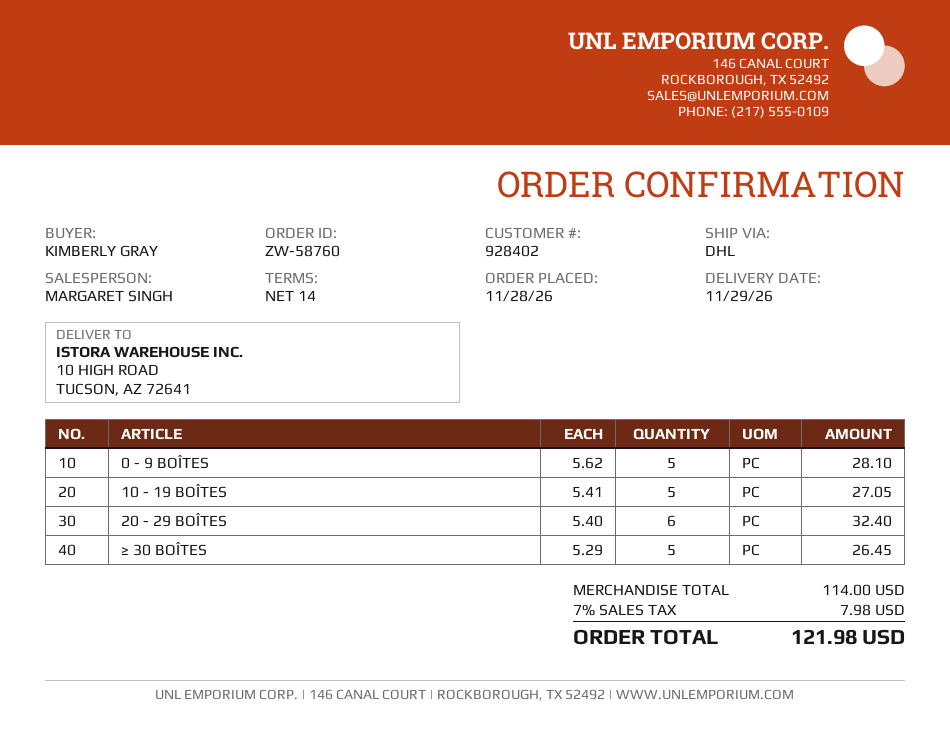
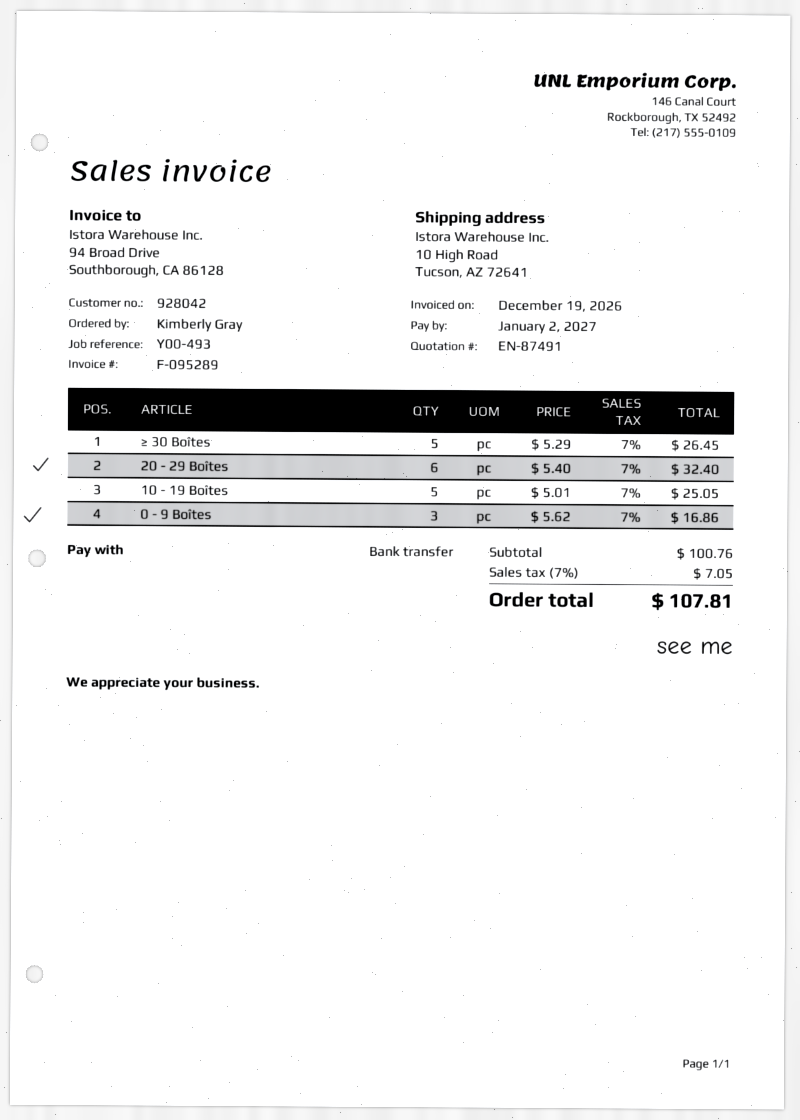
customer number: 928402 -> 928042
0 - 9 BOÎTES: 5 x 5.62 = 28.10 -> 3 x 5.62 = 16.86
10 - 19 BOÎTES: 5 x 5.41 = 27.05 -> 5 x 5.01 = 25.05
subtotal: 114.00 -> 100.76
tax: 7% = 7.98 -> 7% = 7.05
total: 121.98 -> 107.81

